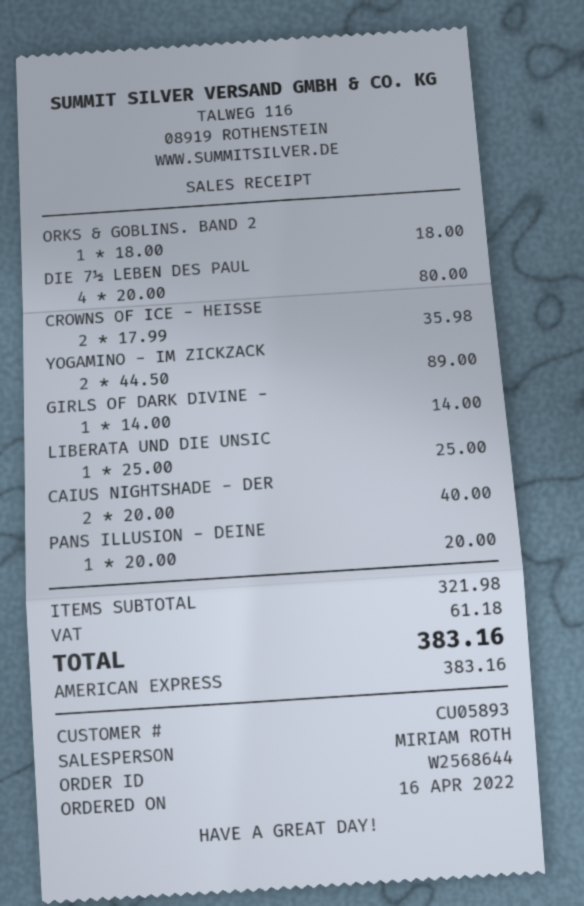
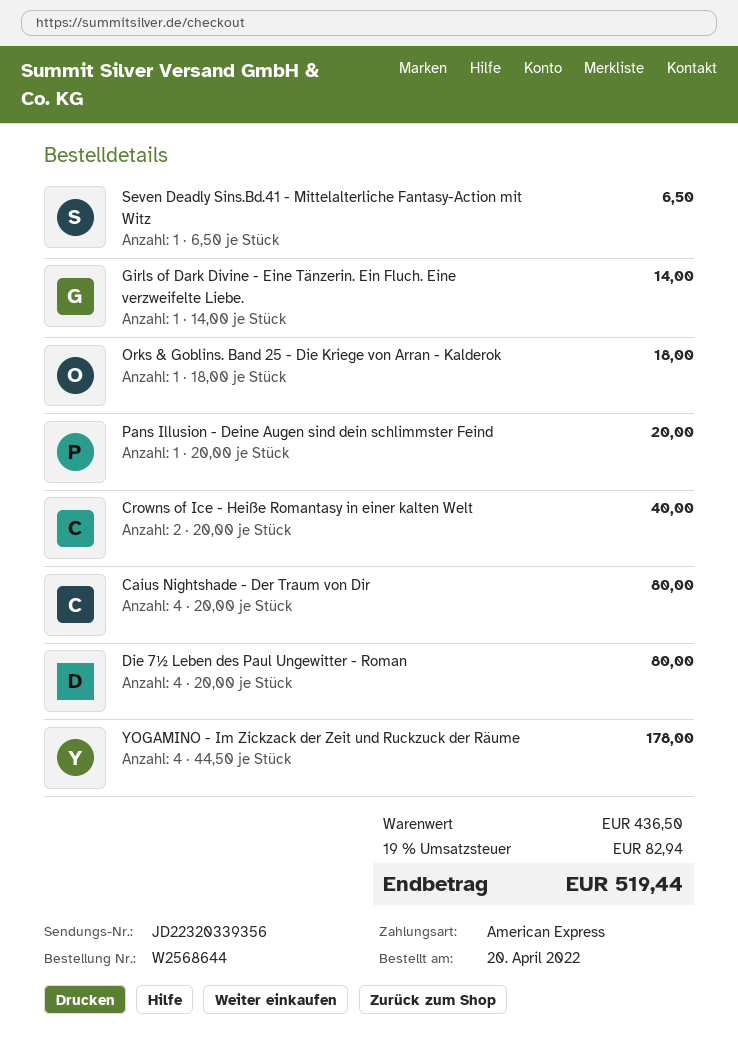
order date: 2022-04-16 -> 2022-04-20
CROWNS OF ICE - HEISSE: 2 x 17.99 = 35.98 -> 2 x 20.00 = 40.00
YOGAMINO - IM ZICKZACK: 2 x 44.50 = 89.00 -> 4 x 44.50 = 178.00
LIBERATA UND DIE UNSIC: 1 x 25.00 = 25.00 -> none
CAIUS NIGHTSHADE - DER: 2 x 20.00 = 40.00 -> 4 x 20.00 = 80.00
Seven Deadly Sins.Bd.41 - Mittelalterliche Fantasy-Action mit Witz: none -> 1 x 6.50 = 6.50
subtotal: 321.98 -> 436.50
tax: 61.18 -> 82.94
total: 383.16 -> 519.44

